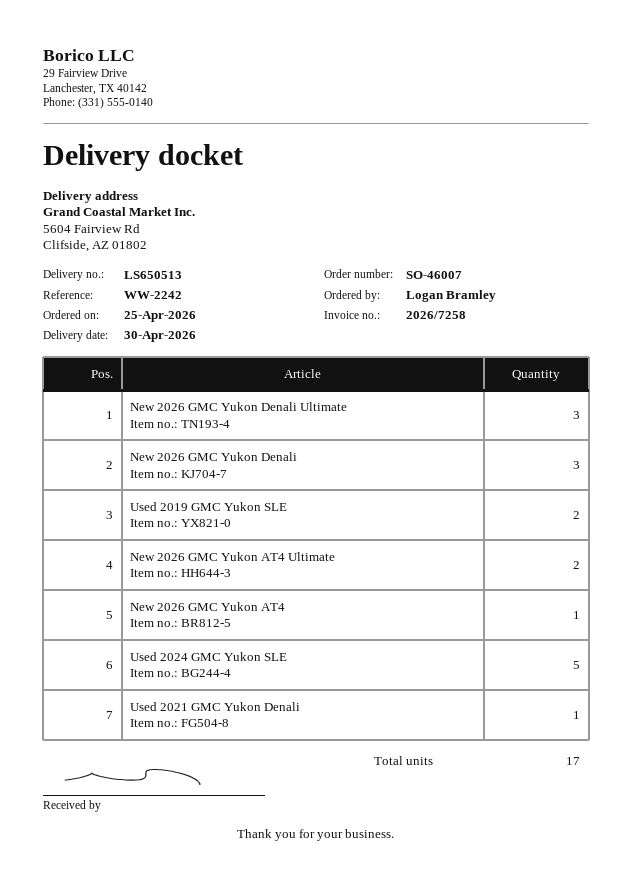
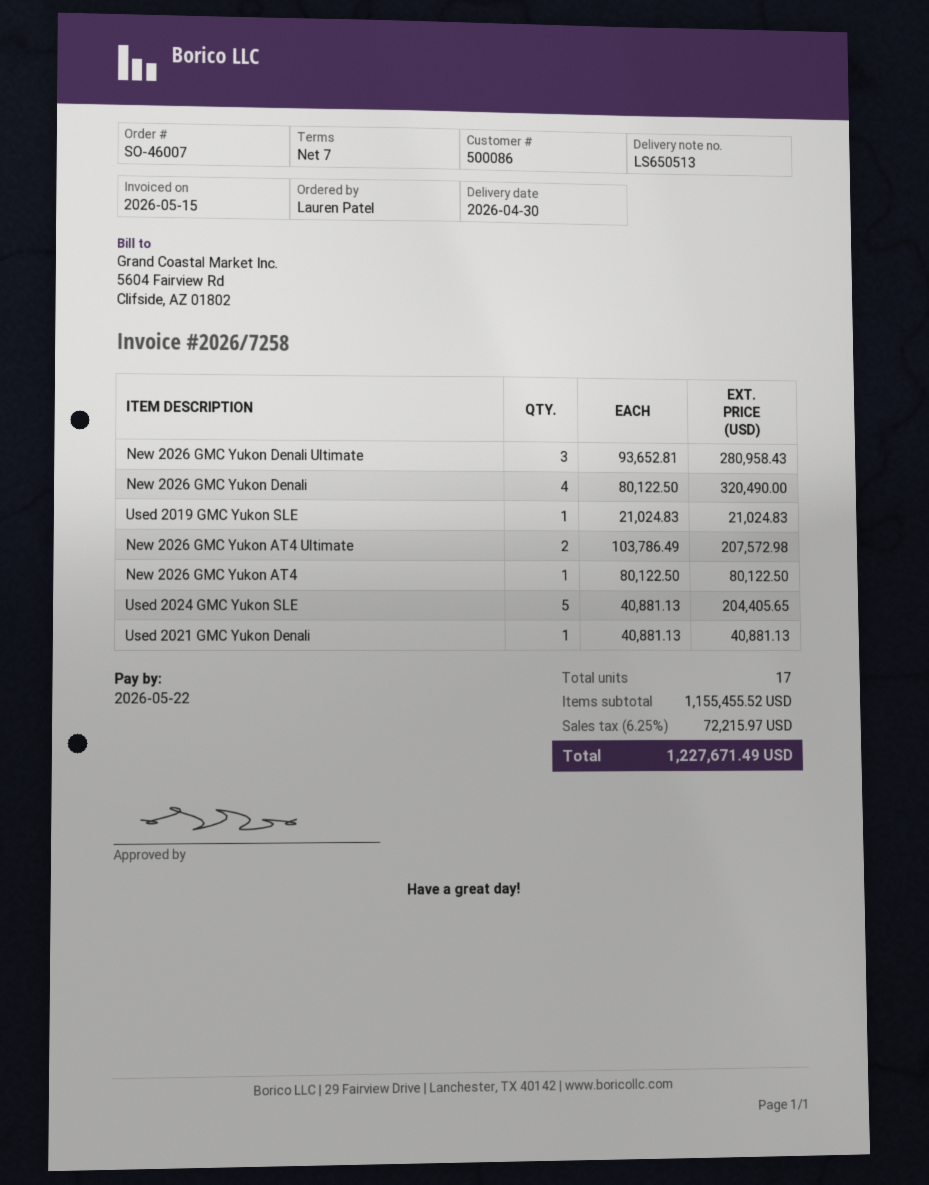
ordered by: Logan Bramley -> Lauren Patel
New 2026 GMC Yukon Denali: 3 -> 4
Used 2019 GMC Yukon SLE: 2 -> 1

